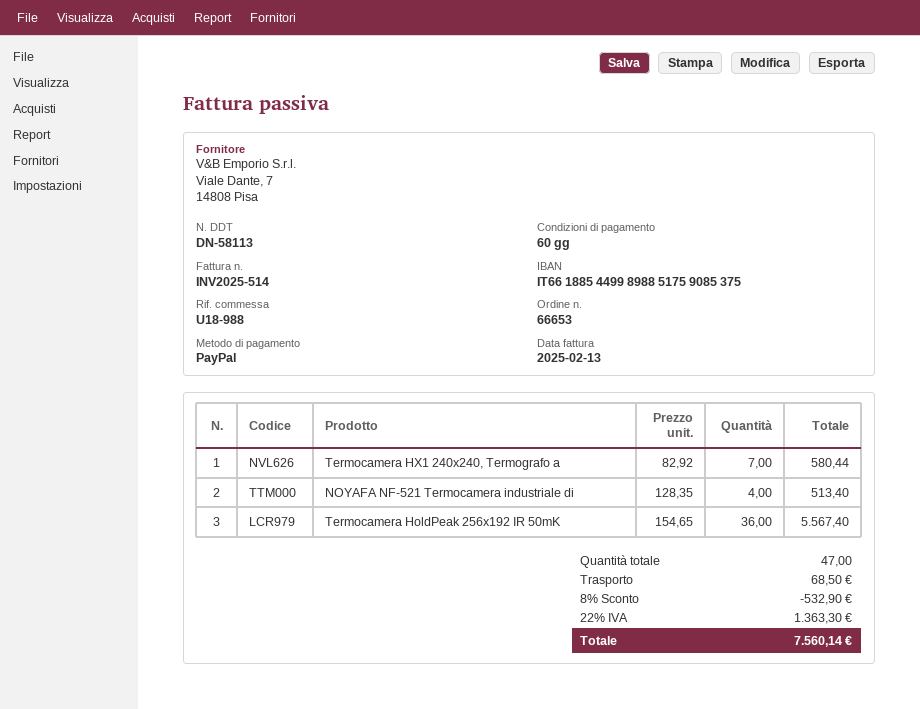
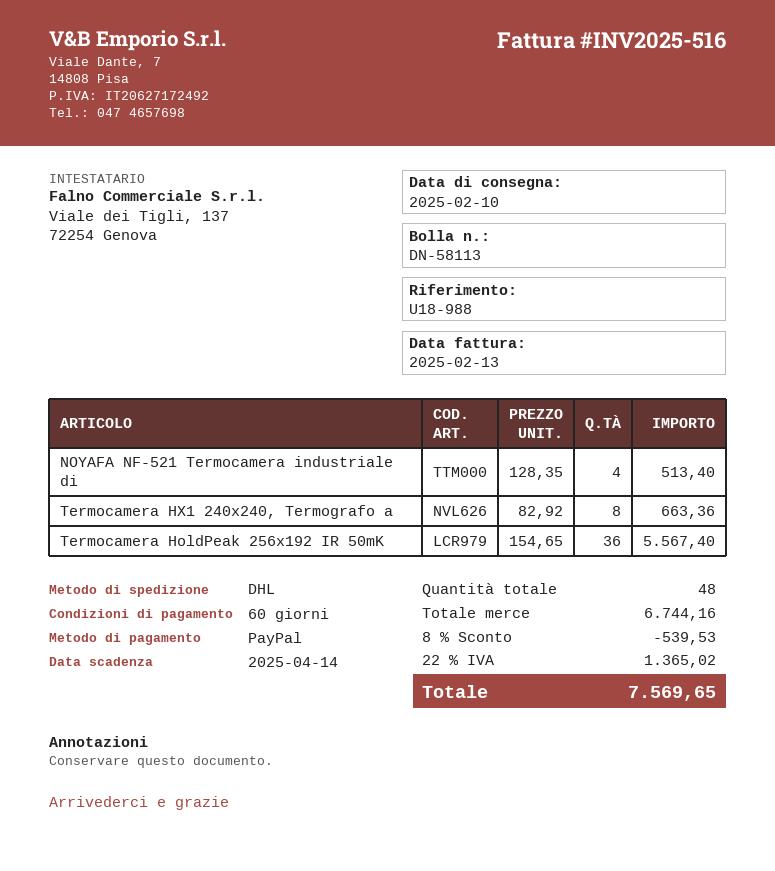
invoice number: INV2025-514 -> INV2025-516
Termocamera HX1 240x240, Termografo a: 7 x 82.92 = 580.44 -> 8 x 82.92 = 663.36
total quantity: 47 -> 48
discount: 8% = 532.90 -> 8% = 539.53
shipping: 68.50 -> none
tax: 22% = 1363.30 -> 22% = 1365.02
total: 7560.14 -> 7569.65

